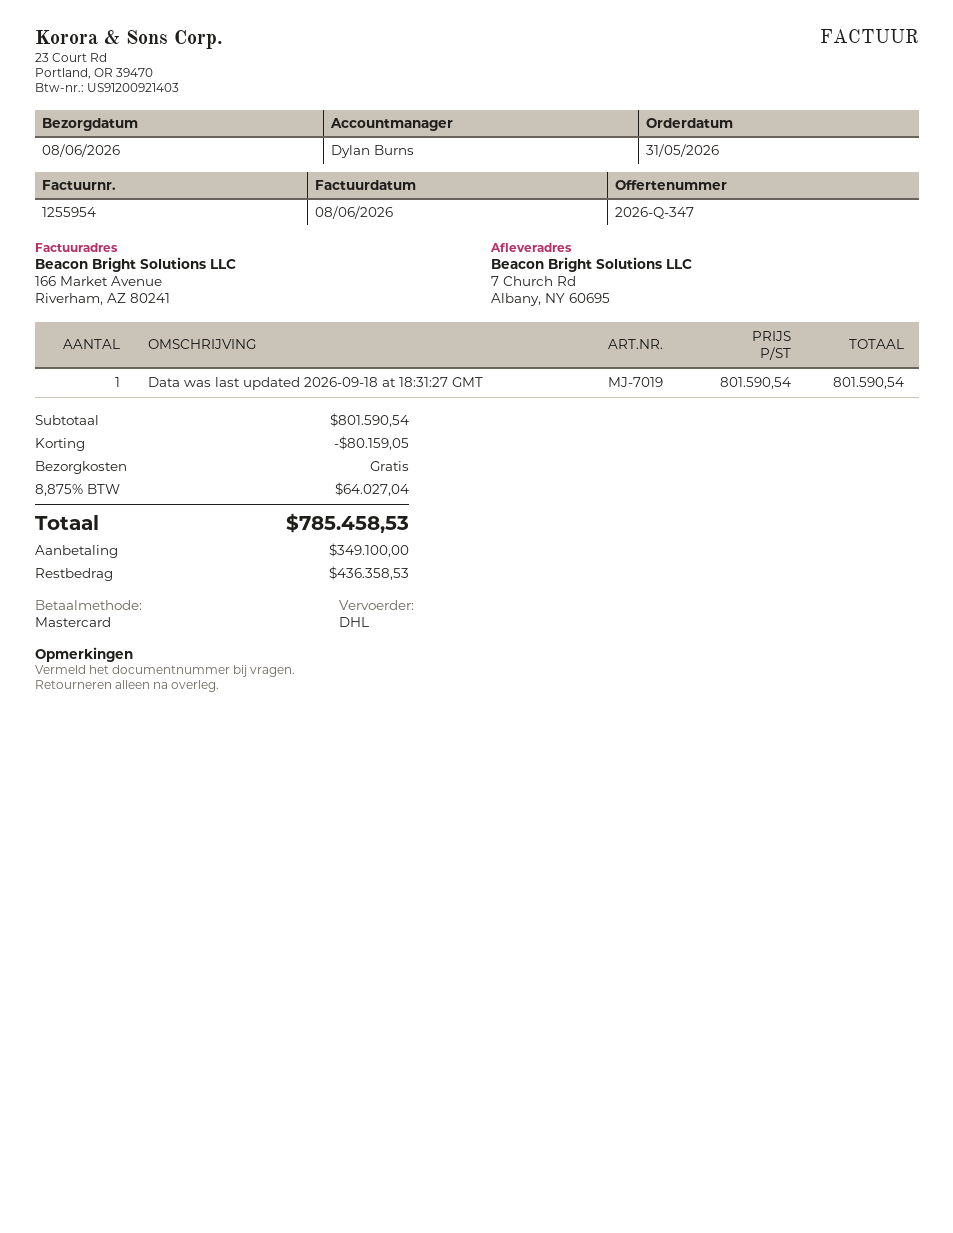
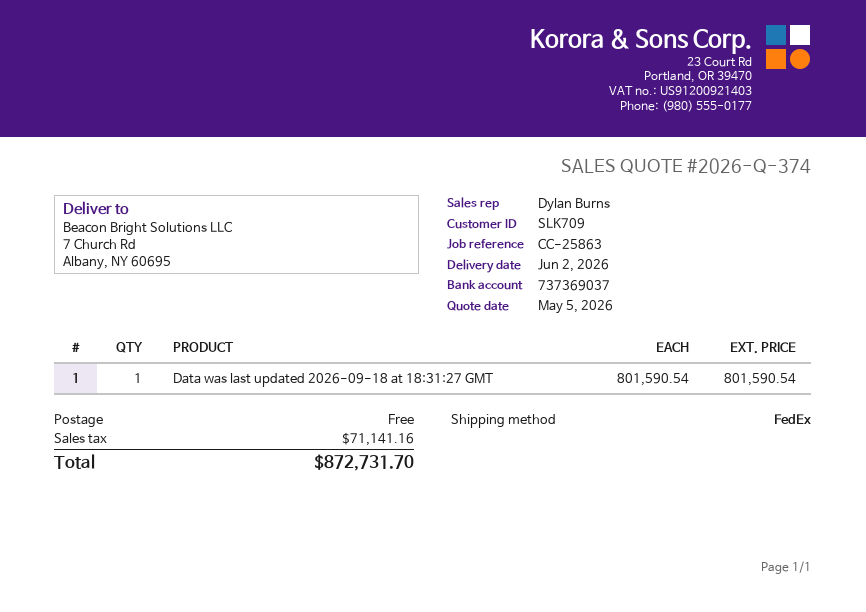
quote number: 2026-Q-347 -> 2026-Q-374
delivery date: 2026-06-08 -> 2026-06-02
shipping method: DHL -> FedEx
discount: 80159.05 -> none
tax: 64027.04 -> 71141.16
total: 785458.53 -> 872731.70

